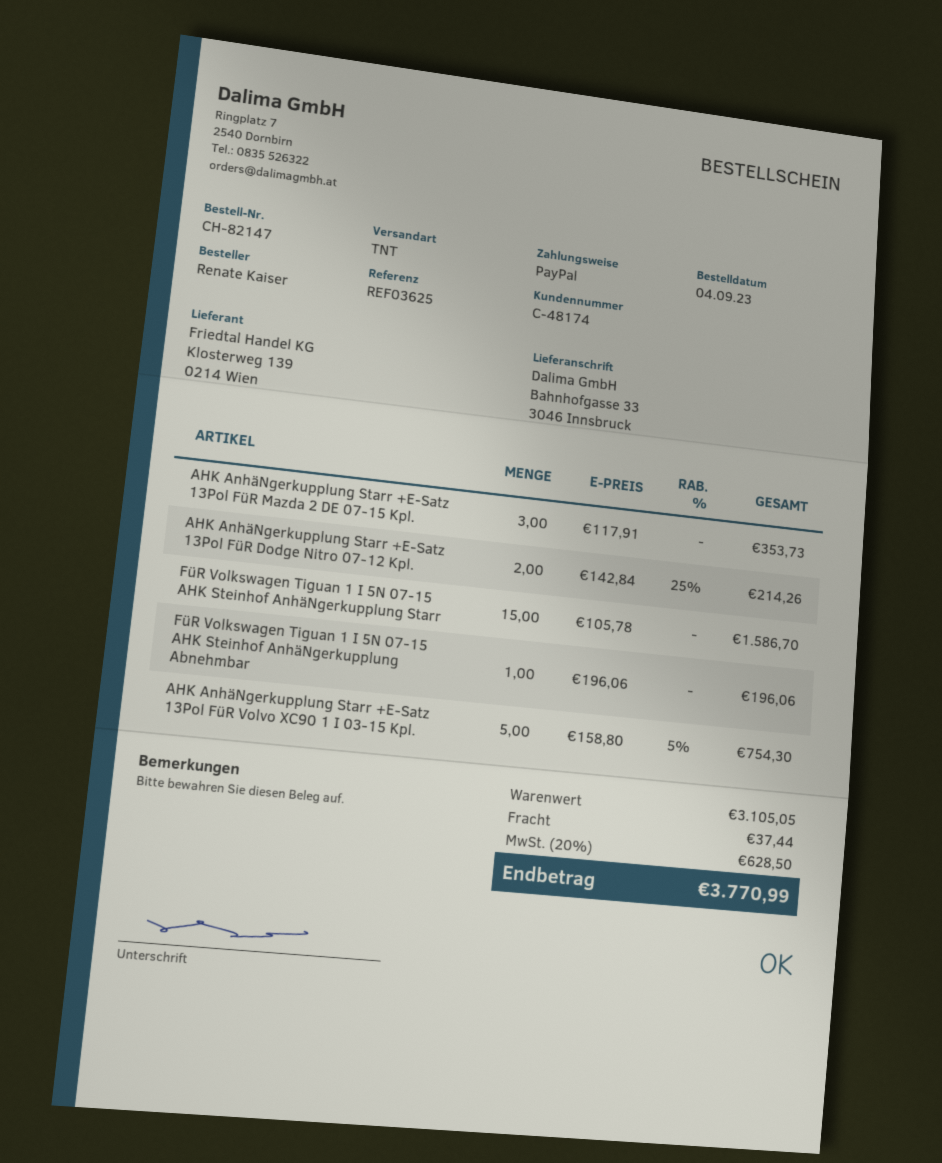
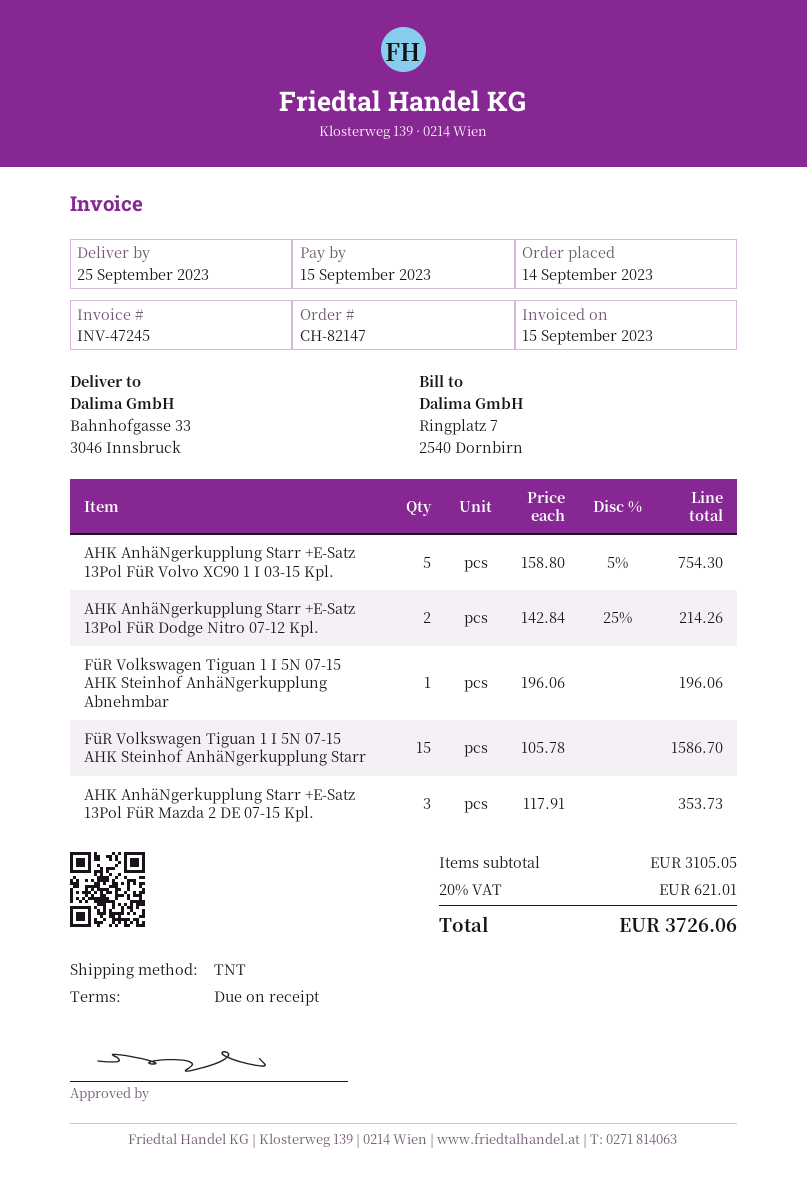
order date: 2023-09-04 -> 2023-09-14
shipping: 37.44 -> none
tax: 20% = 628.50 -> 20% = 621.01
total: 3770.99 -> 3726.06

